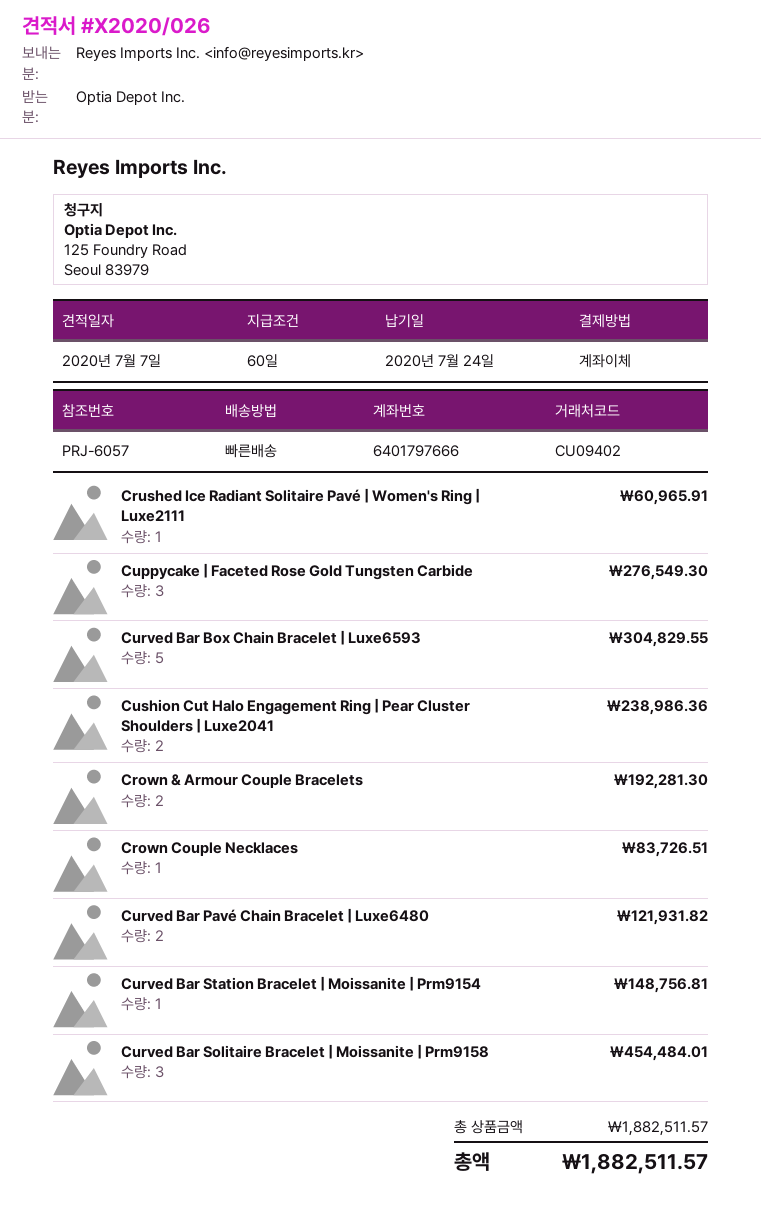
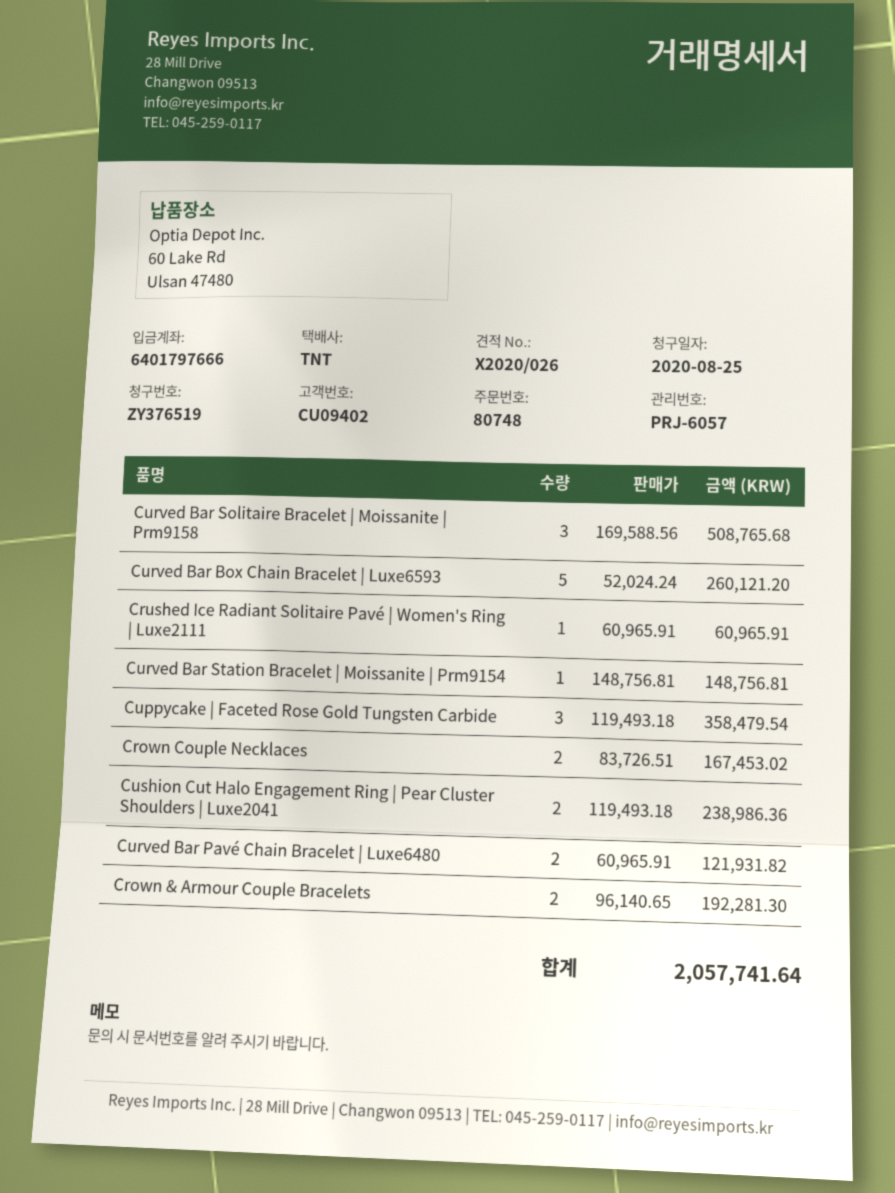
shipping method: express -> TNT
Cuppycake | Faceted Rose Gold Tungsten Carbide: 3 for 276549.30 -> 3 for 358479.54
Curved Bar Box Chain Bracelet | Luxe6593: 5 for 304829.55 -> 5 for 260121.20
Crown Couple Necklaces: 1 for 83726.51 -> 2 for 167453.02
Curved Bar Solitaire Bracelet | Moissanite | Prm9158: 3 for 454484.01 -> 3 for 508765.68
total: 1882511.57 -> 2057741.64

